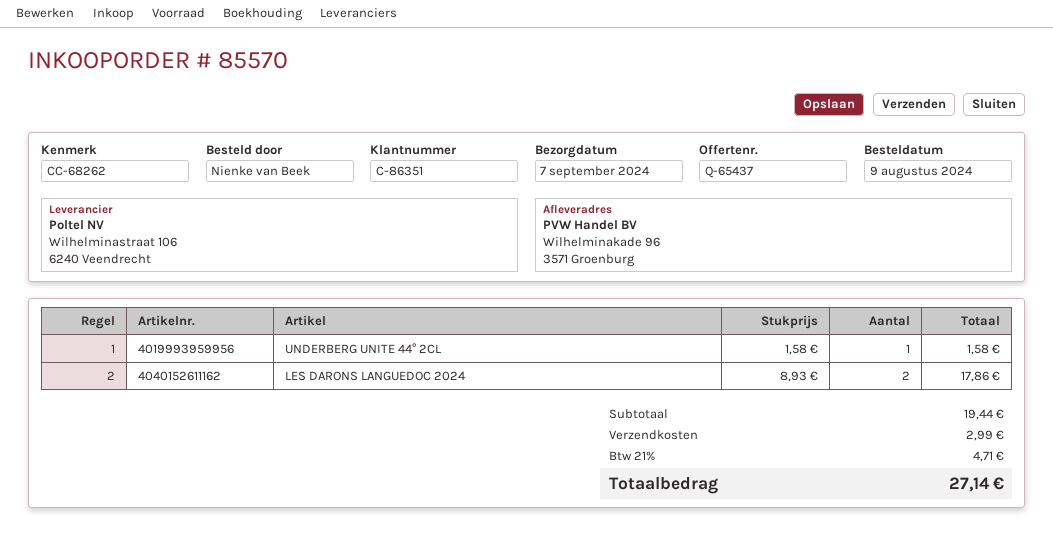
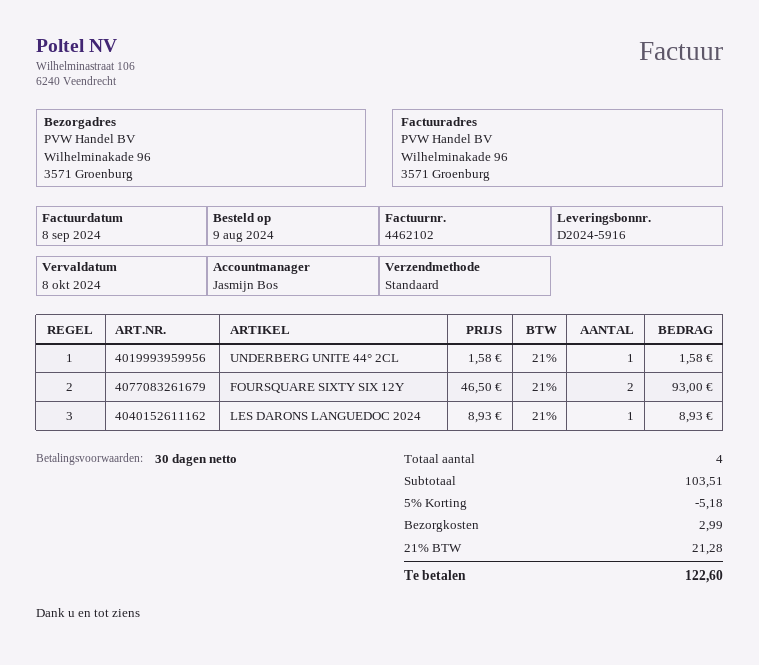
LES DARONS LANGUEDOC 2024: 2 x 8.93 = 17.86 -> 1 x 8.93 = 8.93
FOURSQUARE SIXTY SIX 12Y: none -> 2 x 46.50 = 93.00
subtotal: 19.44 -> 103.51
discount: none -> 5% = 5.18
tax: 21% = 4.71 -> 21% = 21.28
total: 27.14 -> 122.60

